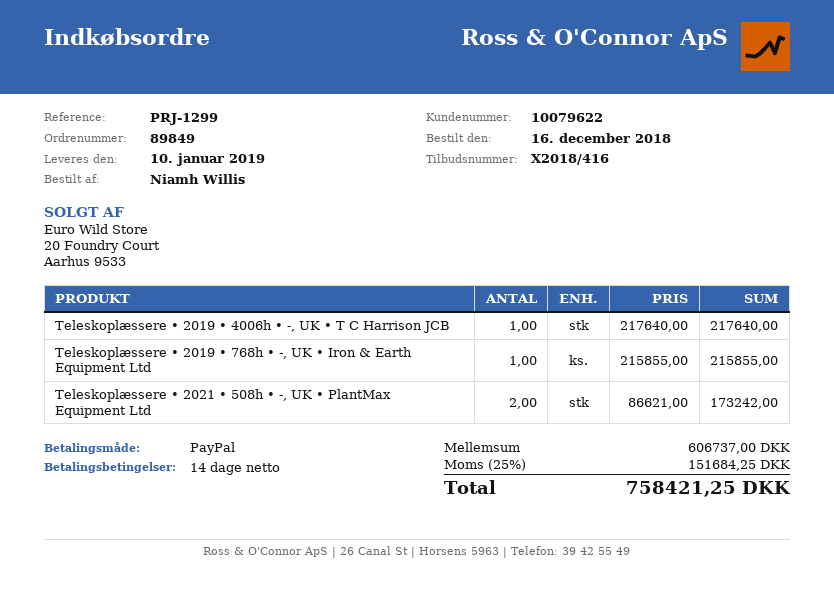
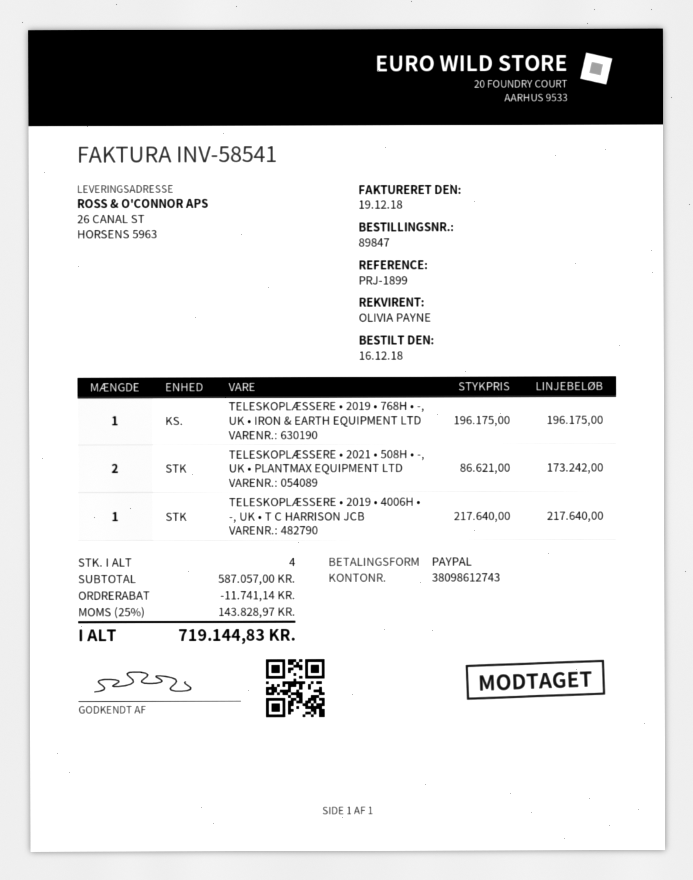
order number: 89849 -> 89847
reference: PRJ-1299 -> PRJ-1899
ordered by: Niamh Willis -> OLIVIA PAYNE
Teleskoplæssere • 2019 • 768h • -, UK • Iron & Earth Equipment Ltd: 1 x 215855.00 = 215855.00 -> 1 x 196175.00 = 196175.00
subtotal: 606737.00 -> 587057.00
discount: none -> 11741.14
tax: 25% = 151684.25 -> 25% = 143828.97
total: 758421.25 -> 719144.83

